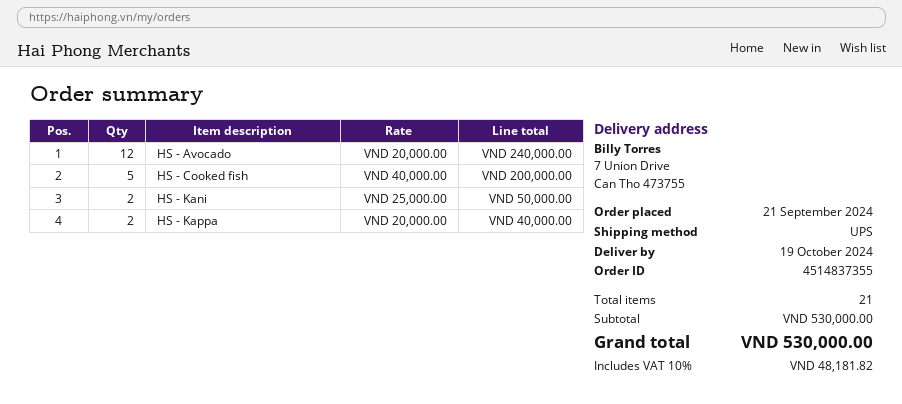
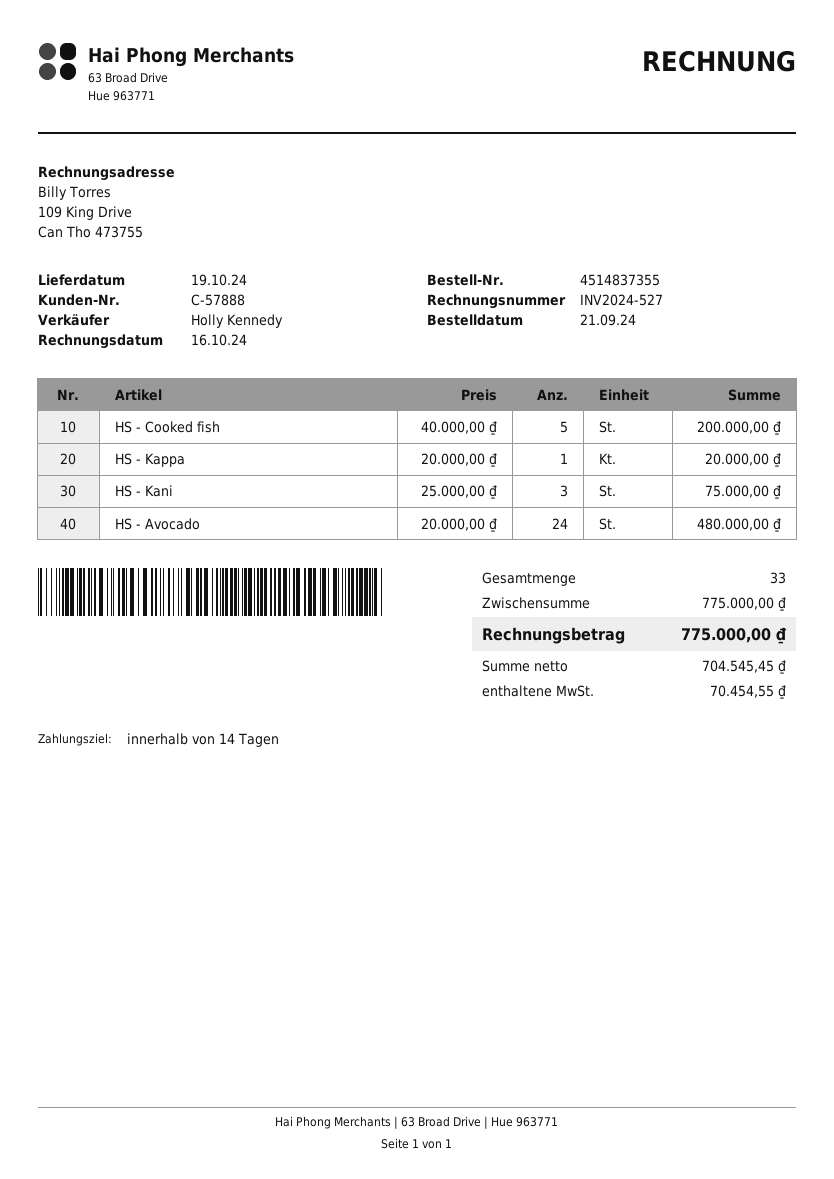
HS - Avocado: 12 x 20000.00 = 240000.00 -> 24 x 20000.00 = 480000.00
HS - Kani: 2 x 25000.00 = 50000.00 -> 3 x 25000.00 = 75000.00
HS - Kappa: 2 x 20000.00 = 40000.00 -> 1 x 20000.00 = 20000.00
total quantity: 21 -> 33
subtotal: 530000.00 -> 775000.00
tax: 48181.82 -> 70454.55
total: 530000.00 -> 775000.00

